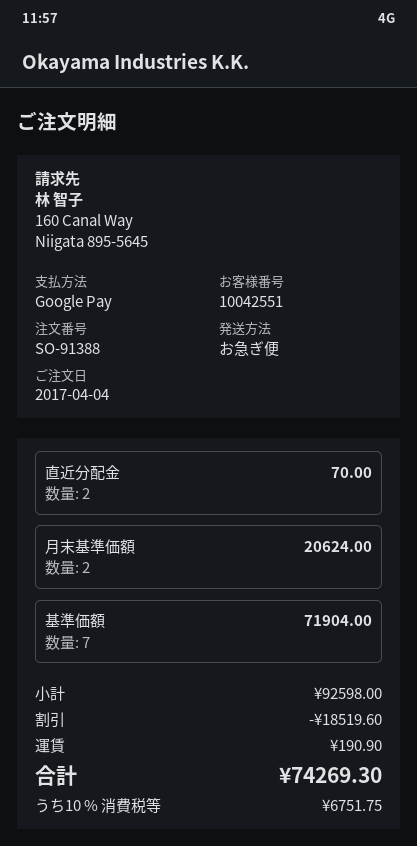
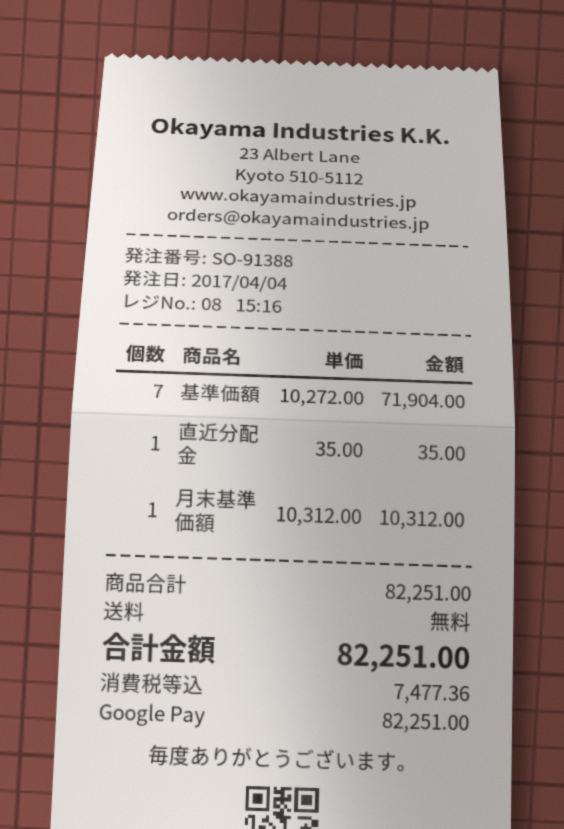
直近分配金: 2 for 70.00 -> 1 for 35.00
月末基準価額: 2 for 20624.00 -> 1 for 10312.00
subtotal: 92598.00 -> 82251.00
discount: 18519.60 -> none
shipping: 190.90 -> 0.00
tax: 6751.75 -> 7477.36
total: 74269.30 -> 82251.00

